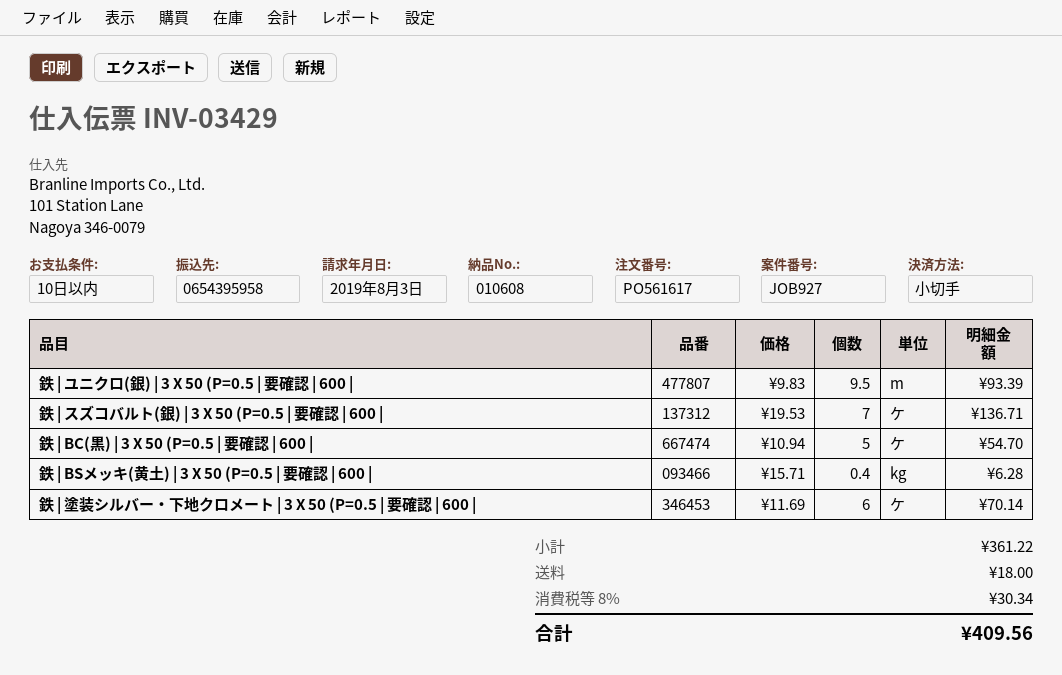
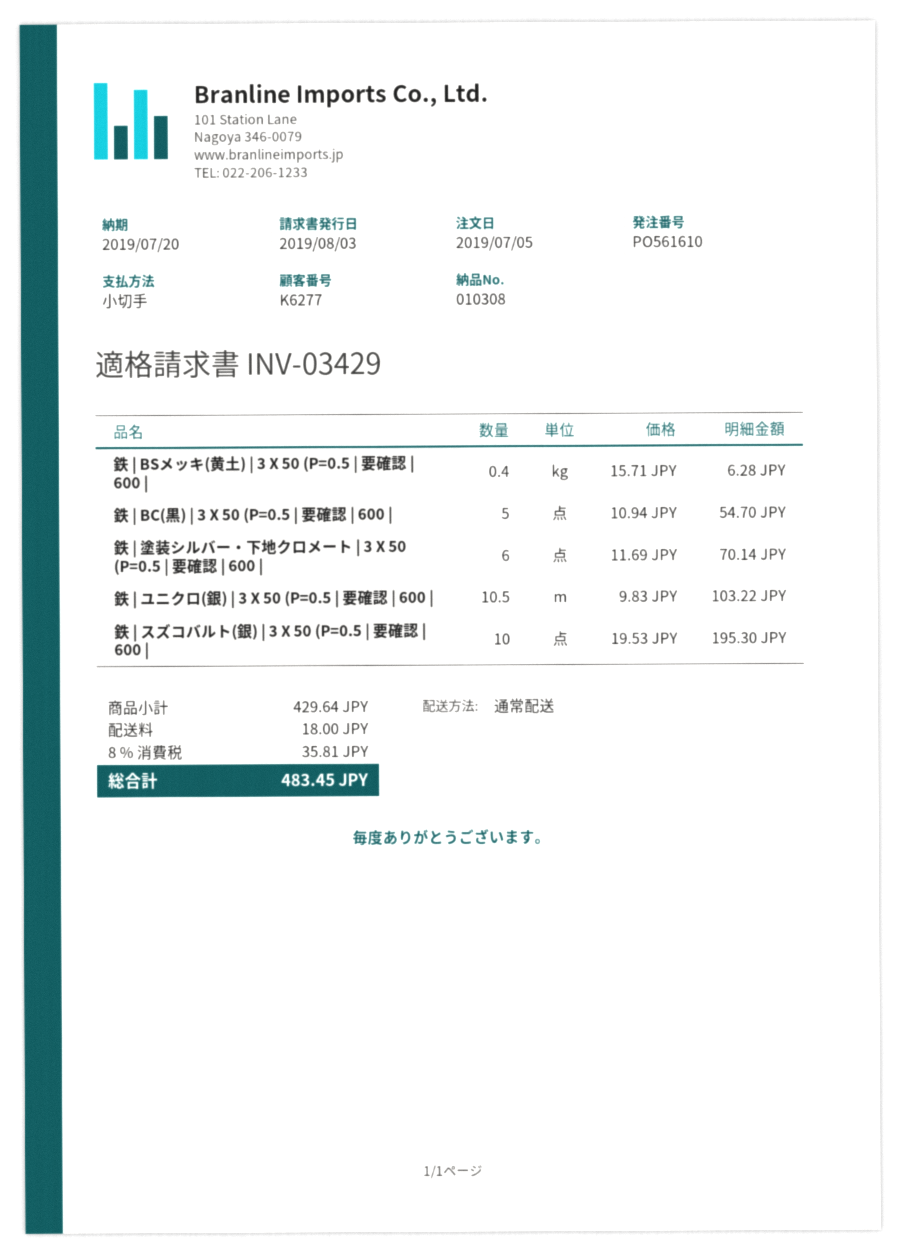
order number: PO561617 -> PO561610
delivery note number: 010608 -> 010308
鉄 | ユニクロ(銀) | 3 X 50 (P=0.5 | 要確認 | 600 |: 9.5 x 9.83 = 93.39 -> 10.5 x 9.83 = 103.22
鉄 | スズコバルト(銀) | 3 X 50 (P=0.5 | 要確認 | 600 |: 7 x 19.53 = 136.71 -> 10 x 19.53 = 195.30
subtotal: 361.22 -> 429.64
tax: 8% = 30.34 -> 8% = 35.81
total: 409.56 -> 483.45

